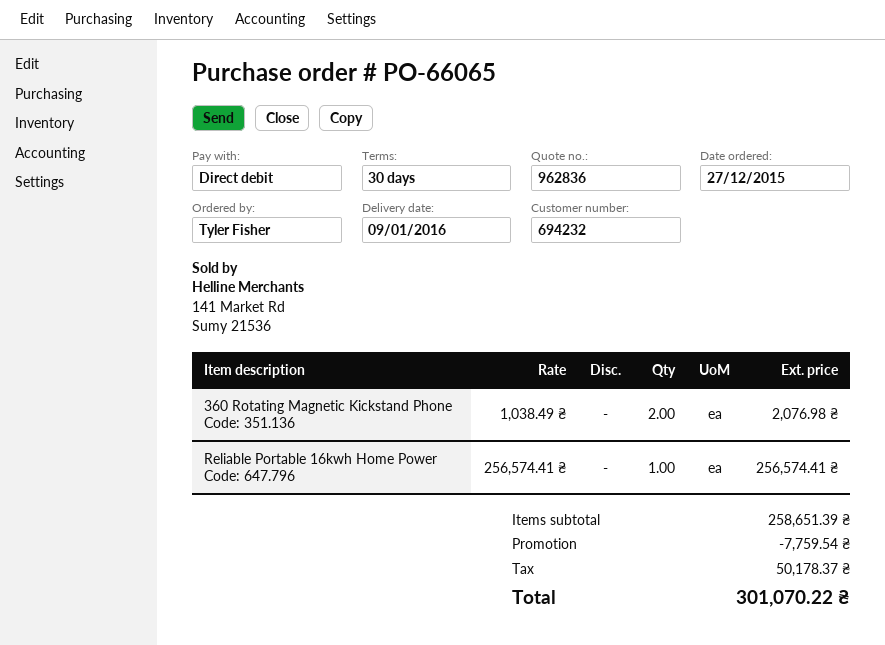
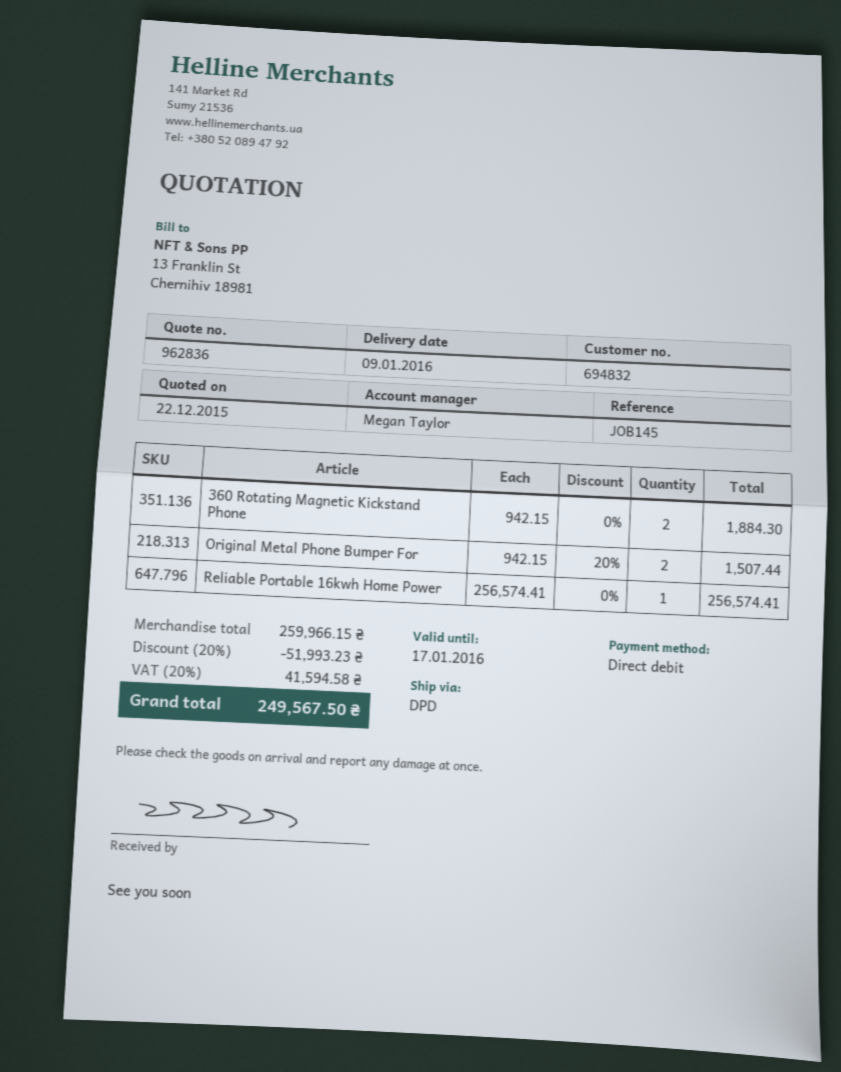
customer number: 694232 -> 694832
360 Rotating Magnetic Kickstand Phone: 2 x 1038.49 = 2076.98 -> 2 x 942.15 = 1884.30
Original Metal Phone Bumper For: none -> 2 x 942.15 - 20% = 1507.44
subtotal: 258651.39 -> 259966.15
discount: 7759.54 -> 51993.23
tax: 50178.37 -> 41594.58
total: 301070.22 -> 249567.50

